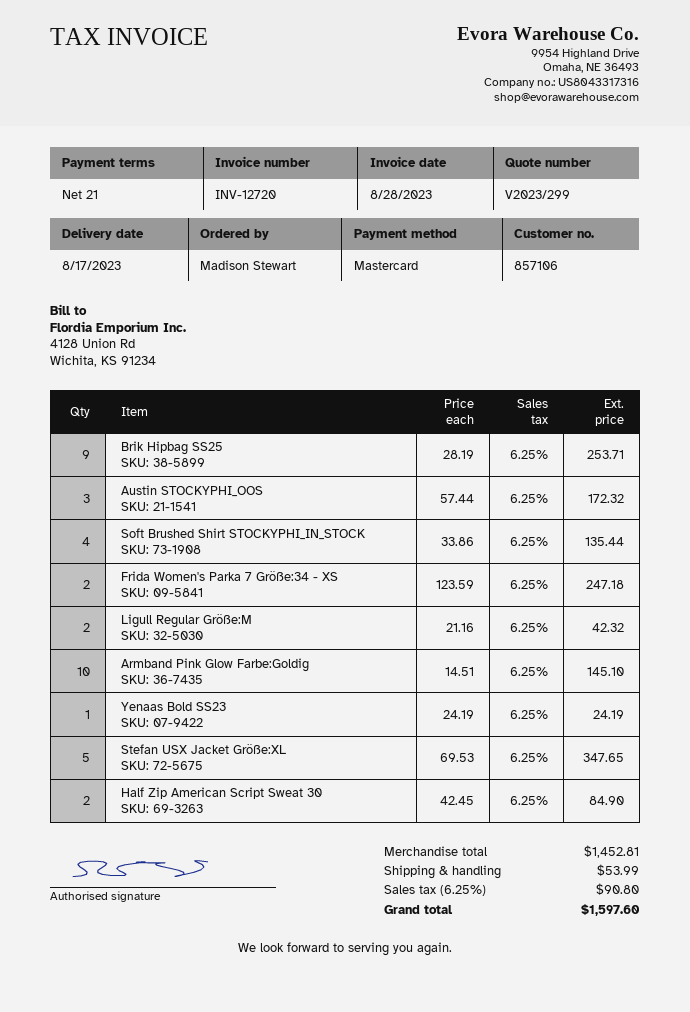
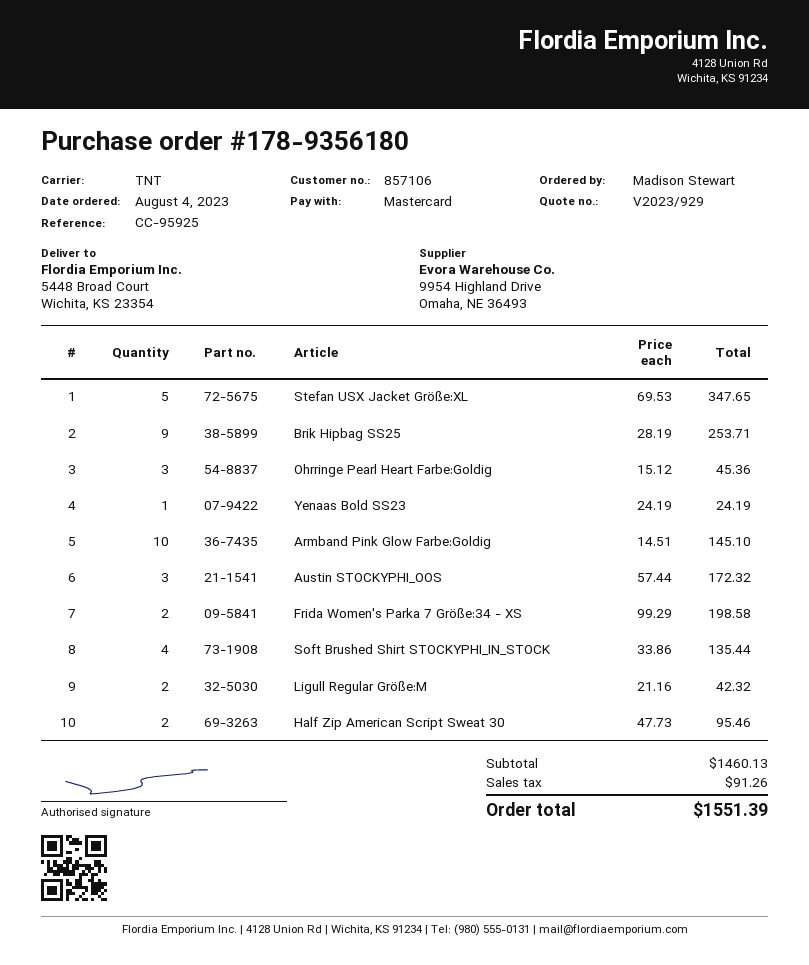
quote number: V2023/299 -> V2023/929
Frida Women's Parka 7 Größe:34 - XS: 2 x 123.59 = 247.18 -> 2 x 99.29 = 198.58
Half Zip American Script Sweat 30: 2 x 42.45 = 84.90 -> 2 x 47.73 = 95.46
Ohrringe Pearl Heart Farbe:Goldig: none -> 3 x 15.12 = 45.36
subtotal: 1452.81 -> 1460.13
shipping: 53.99 -> none
tax: 90.80 -> 91.26
total: 1597.60 -> 1551.39

